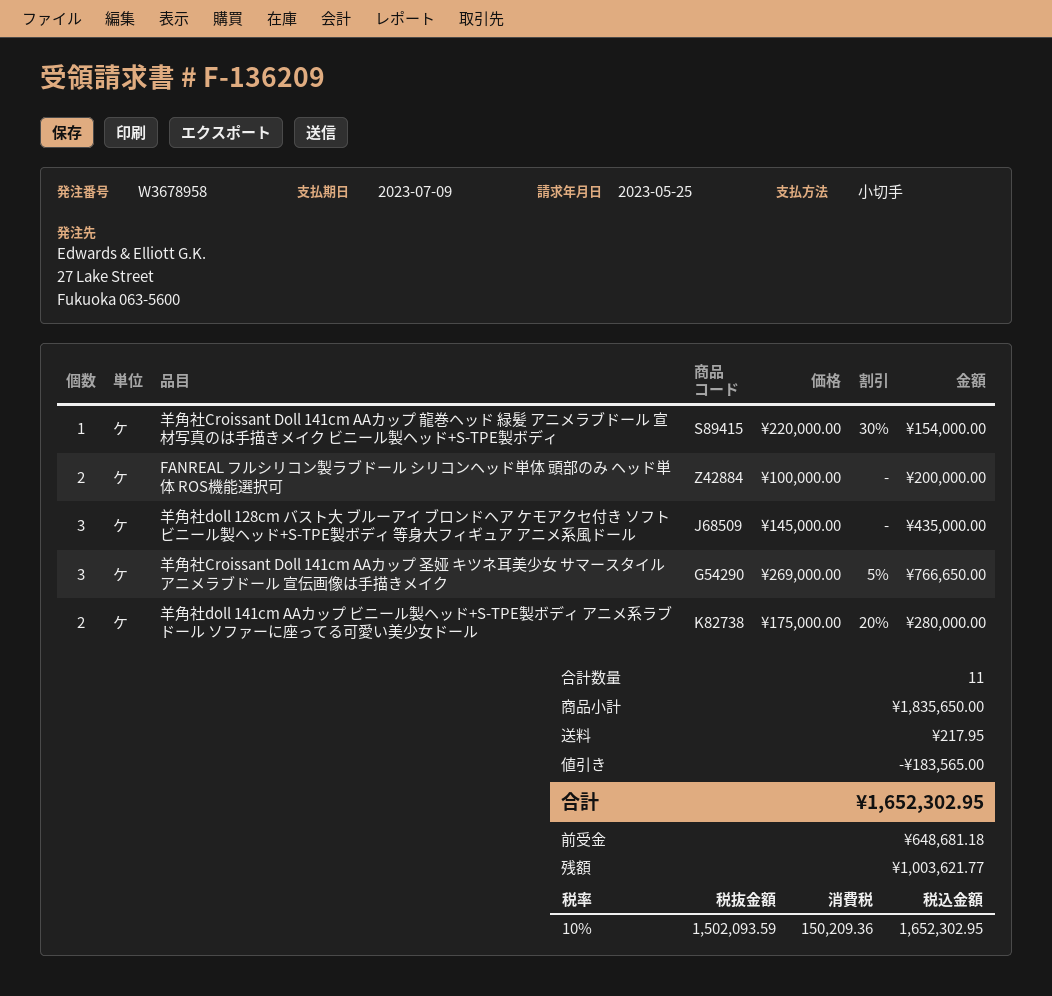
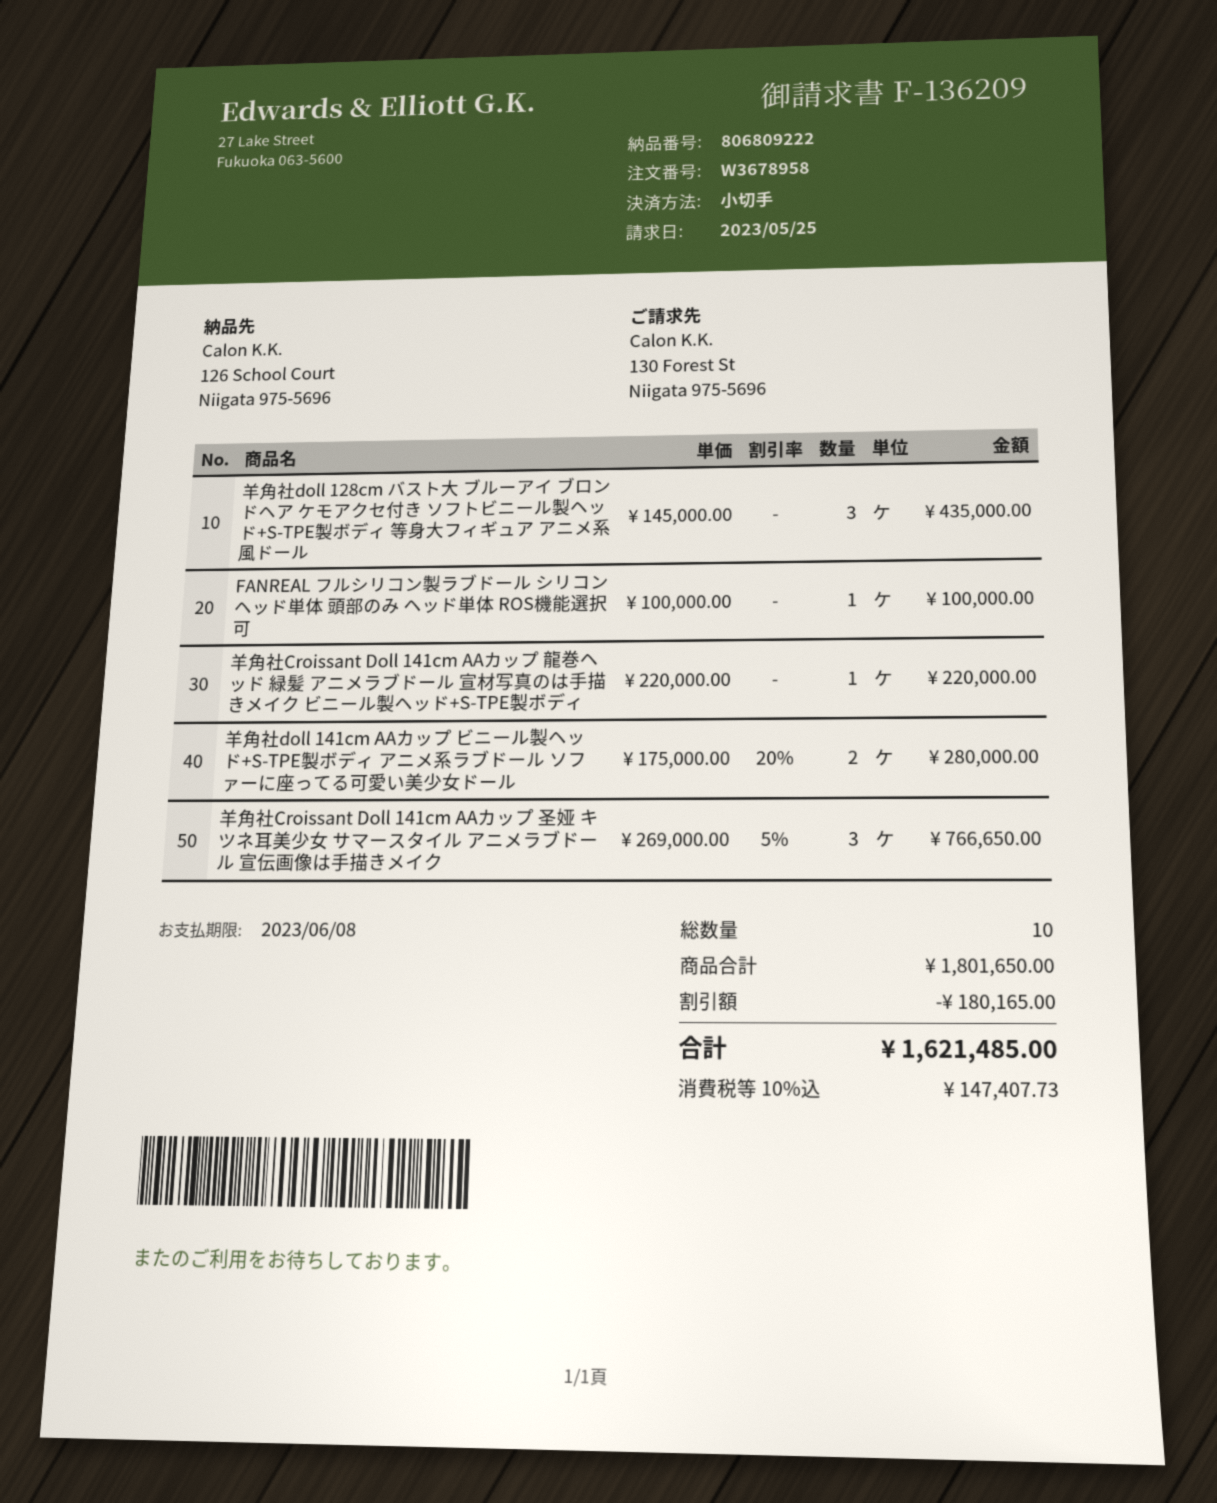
due date: 2023-07-09 -> 2023-06-08
羊角社Croissant Doll 141cm AAカップ 龍巻ヘッド 緑髪 アニメラブドール 宣材写真のは手描きメイク ビニール製ヘッド+S-TPE製ボディ: 1 x 220000.00 - 30% = 154000.00 -> 1 x 220000.00 = 220000.00
FANREAL フルシリコン製ラブドール シリコンヘッド単体 頭部のみ ヘッド単体 ROS機能選択可: 2 x 100000.00 = 200000.00 -> 1 x 100000.00 = 100000.00
total quantity: 11 -> 10
subtotal: 1835650.00 -> 1801650.00
discount: 183565.00 -> 180165.00
shipping: 217.95 -> none
tax: 10% = 150209.36 -> 10% = 147407.73
total: 1652302.95 -> 1621485.00

